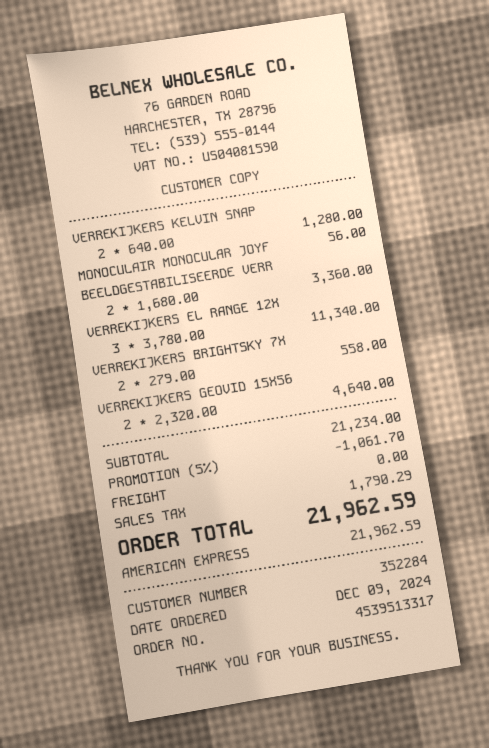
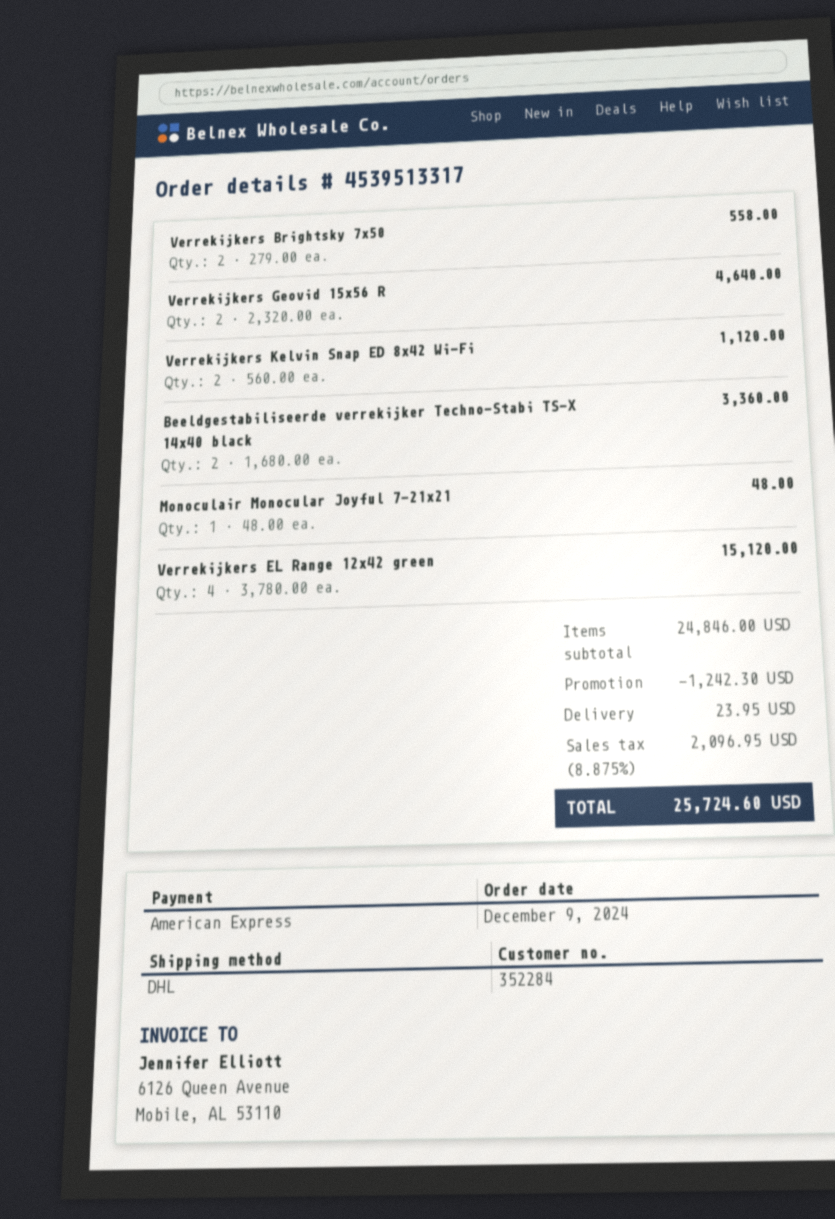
VERREKIJKERS KELVIN SNAP: 2 x 640.00 = 1280.00 -> 2 x 560.00 = 1120.00
MONOCULAIR MONOCULAR JOYF: 1 x 56.00 = 56.00 -> 1 x 48.00 = 48.00
VERREKIJKERS EL RANGE 12X: 3 x 3780.00 = 11340.00 -> 4 x 3780.00 = 15120.00
subtotal: 21234.00 -> 24846.00
discount: 1061.70 -> 1242.30
shipping: 0.00 -> 23.95
tax: 1790.29 -> 2096.95
total: 21962.59 -> 25724.60

